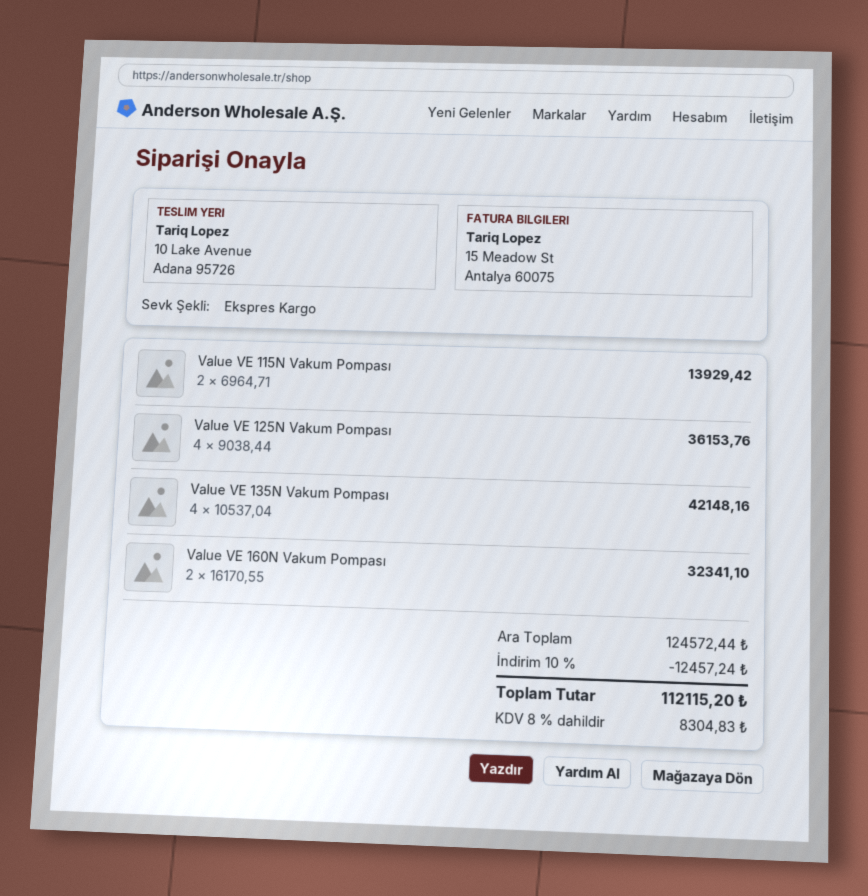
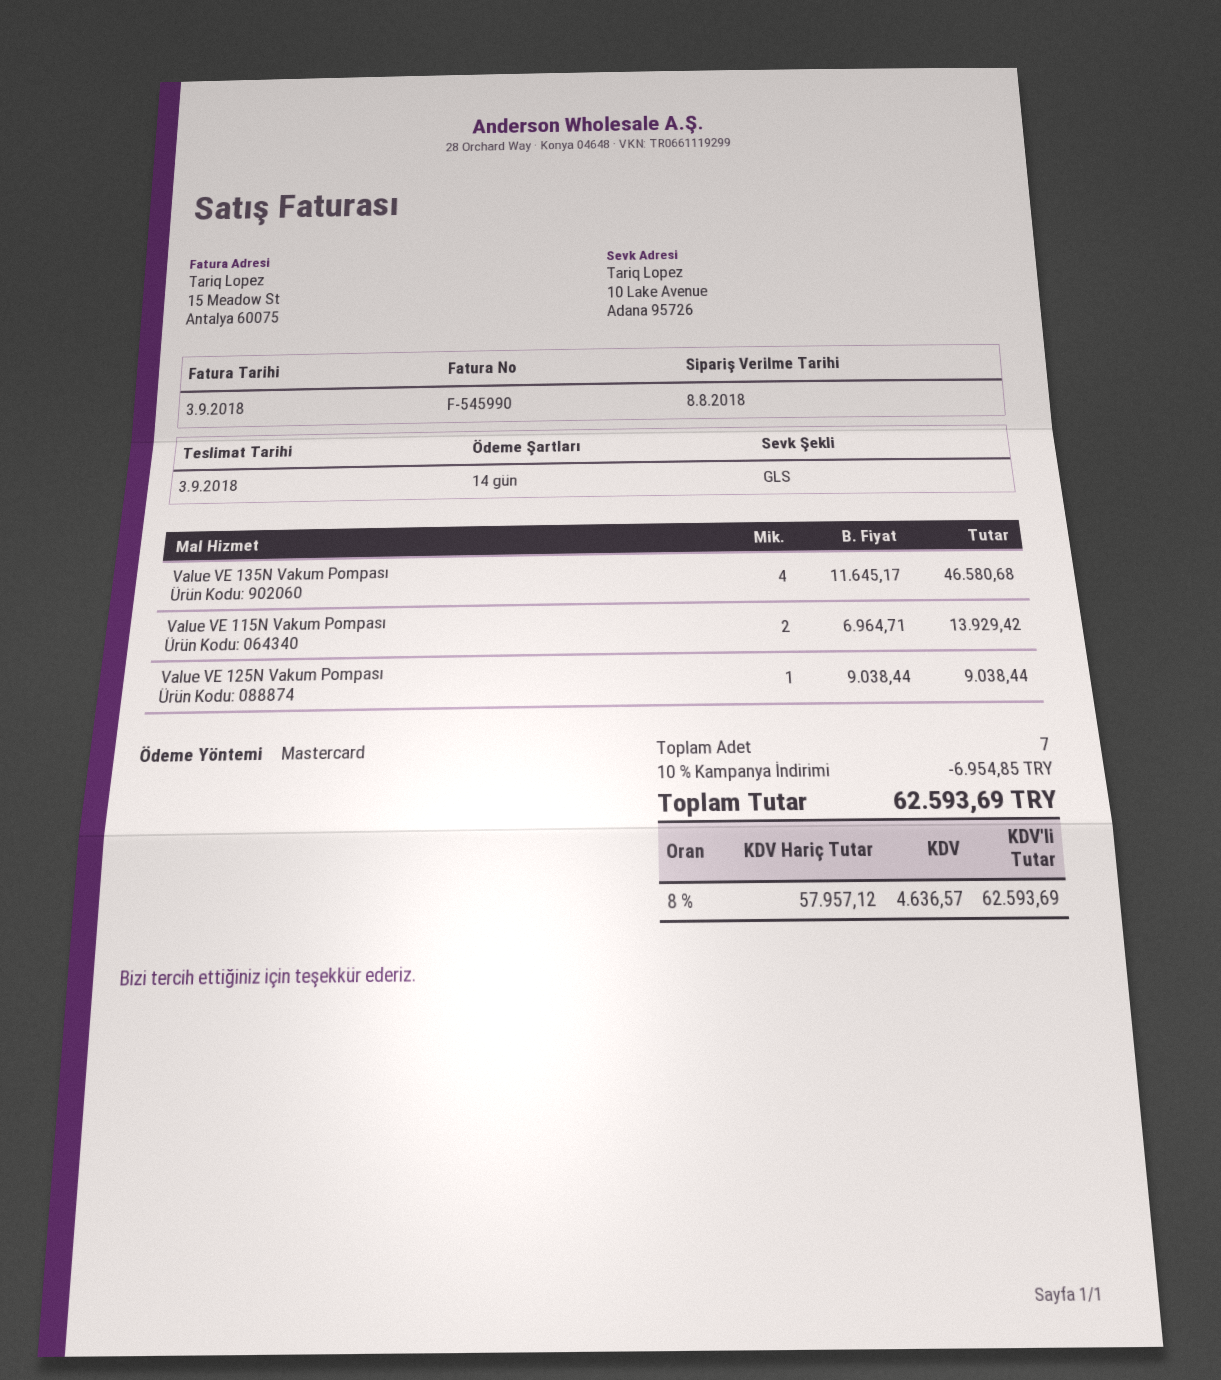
shipping method: express -> GLS
Value VE 125N Vakum Pompası: 4 x 9038.44 = 36153.76 -> 1 x 9038.44 = 9038.44
Value VE 135N Vakum Pompası: 4 x 10537.04 = 42148.16 -> 4 x 11645.17 = 46580.68
Value VE 160N Vakum Pompası: 2 x 16170.55 = 32341.10 -> none
discount: 10% = 12457.24 -> 10% = 6954.85
tax: 8% = 8304.83 -> 8% = 4636.57
total: 112115.20 -> 62593.69

